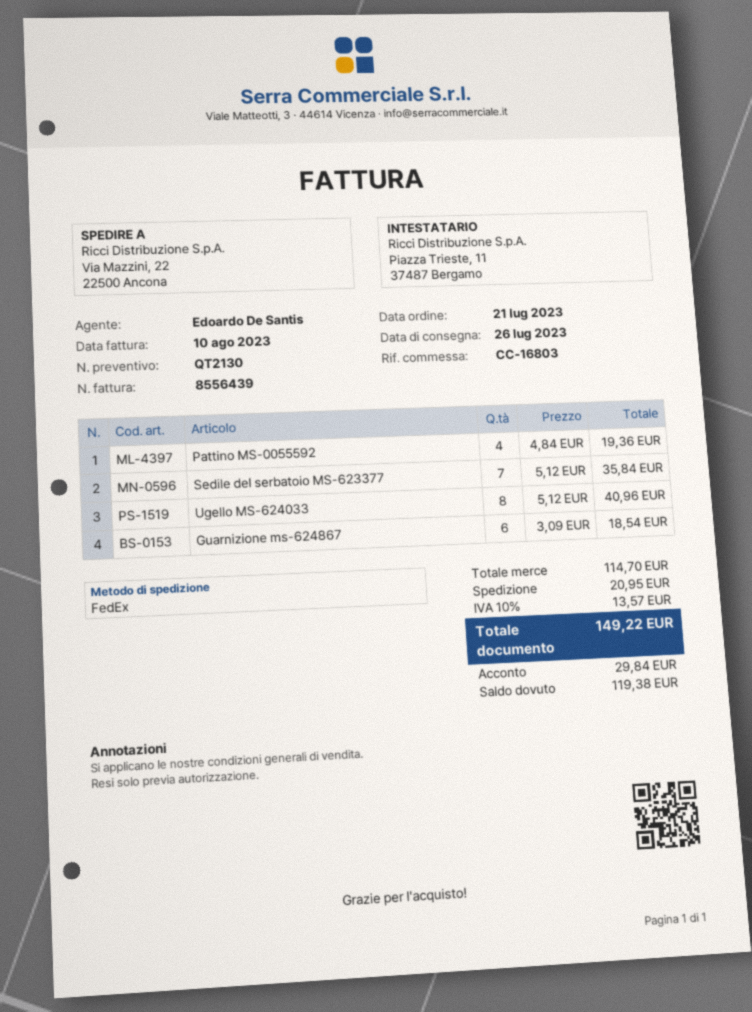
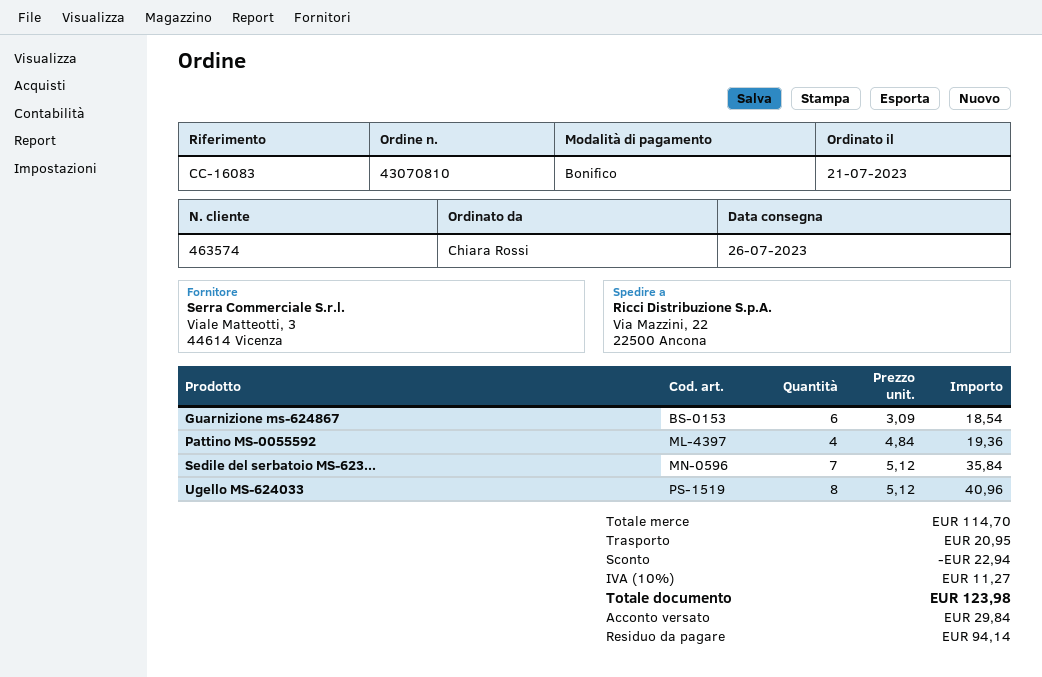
reference: CC-16803 -> CC-16083
discount: none -> 22.94
tax: 10% = 13.57 -> 10% = 11.27
total: 149.22 -> 123.98
balance: 119.38 -> 94.14

